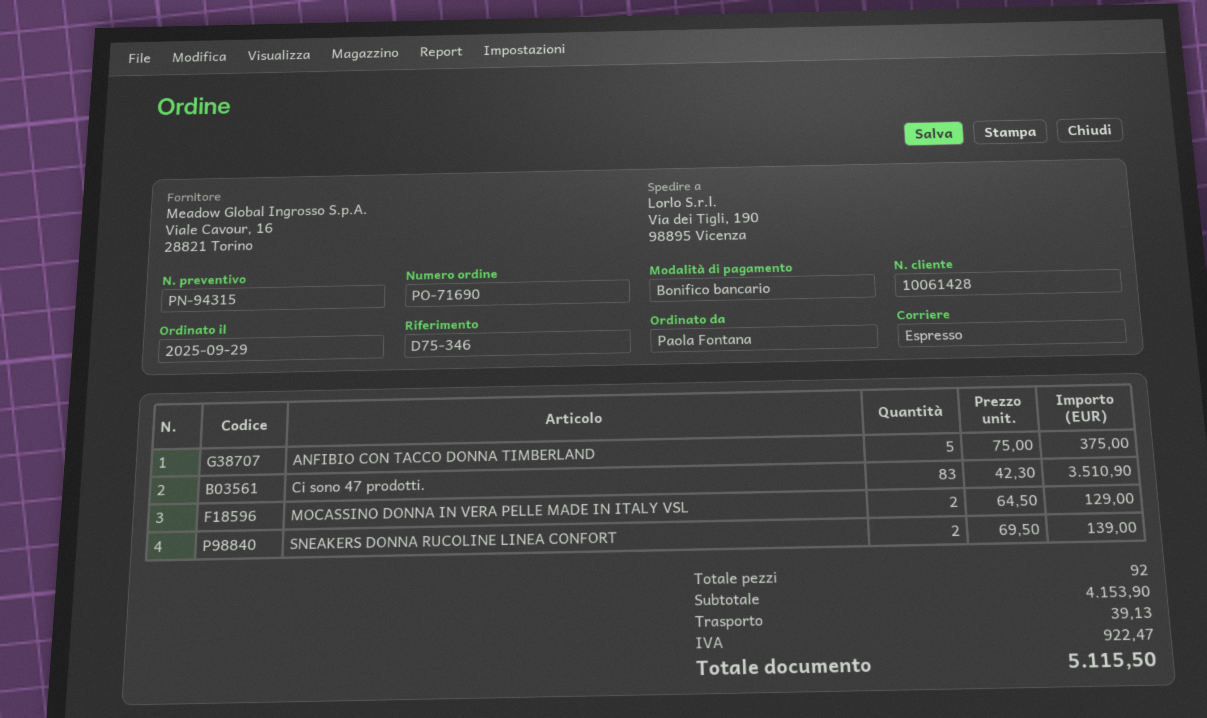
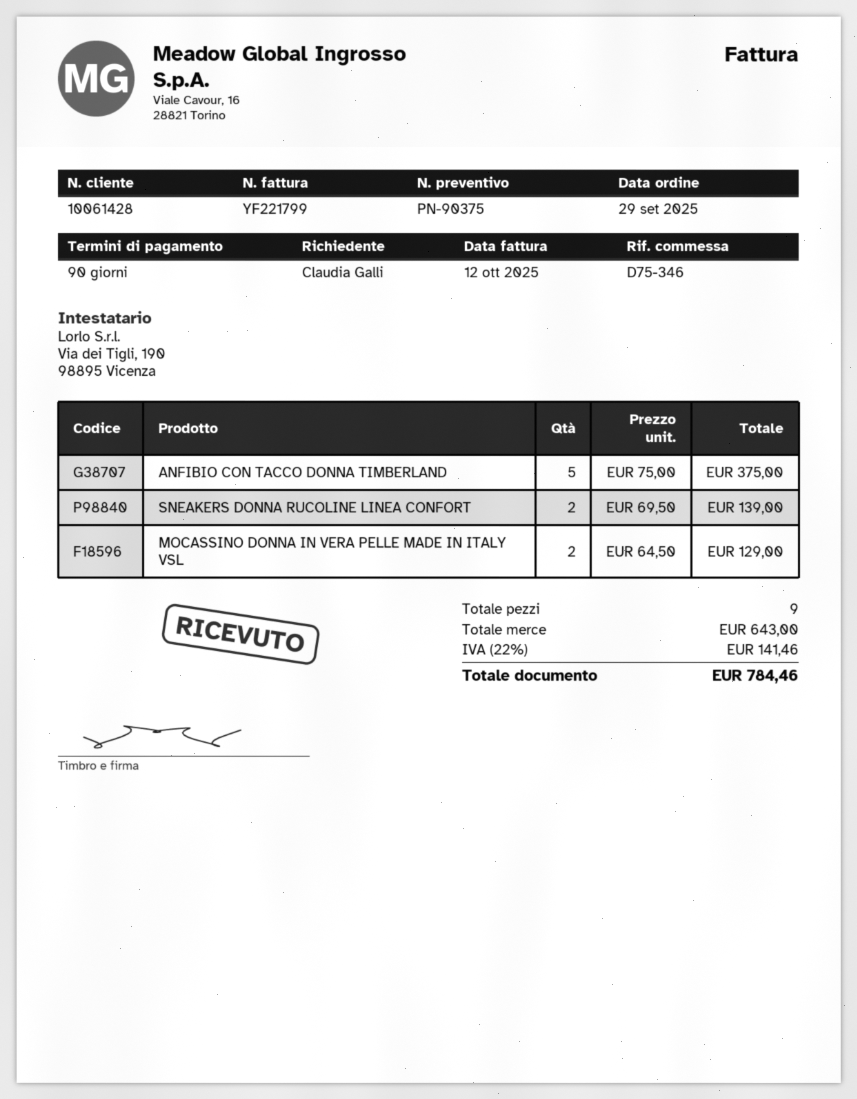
quote number: PN-94315 -> PN-90375
ordered by: Paola Fontana -> Claudia Galli
Ci sono 47 prodotti.: 83 x 42.30 = 3510.90 -> none
total quantity: 92 -> 9
subtotal: 4153.90 -> 643.00
shipping: 39.13 -> none
tax: 922.47 -> 141.46
total: 5115.50 -> 784.46

